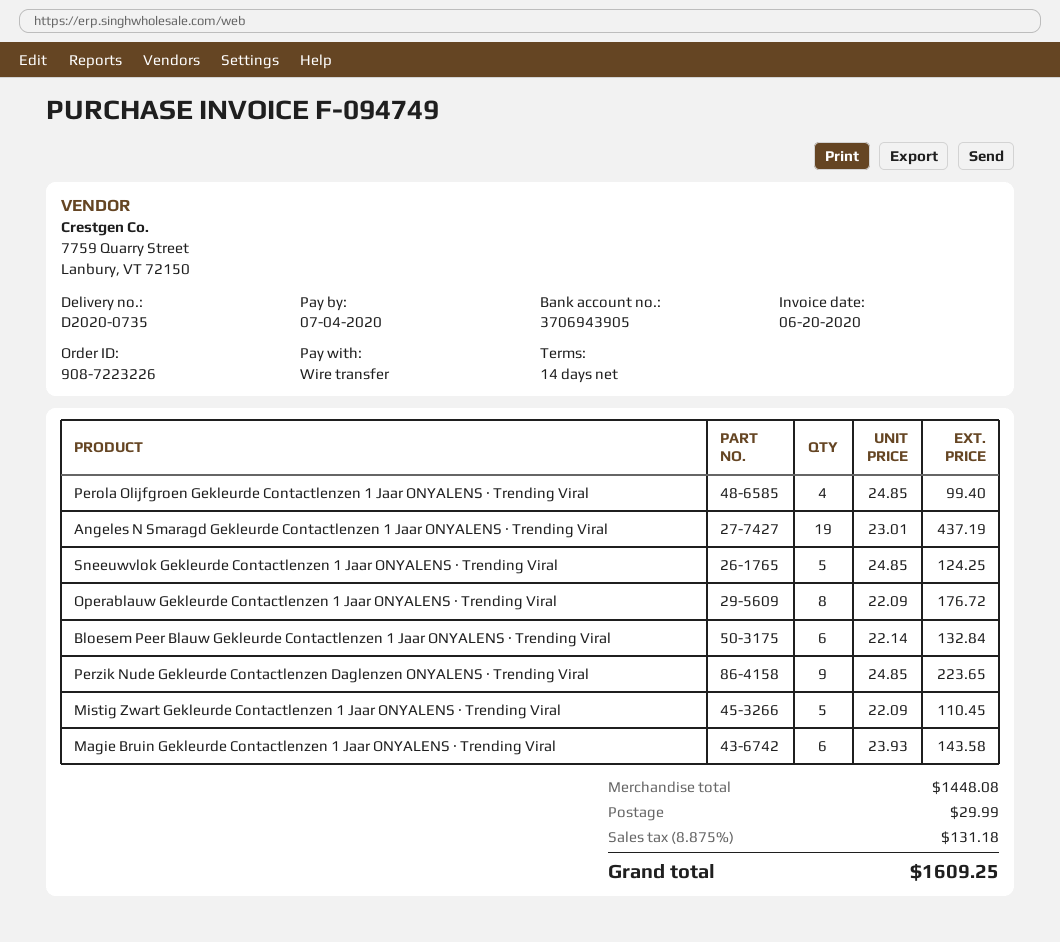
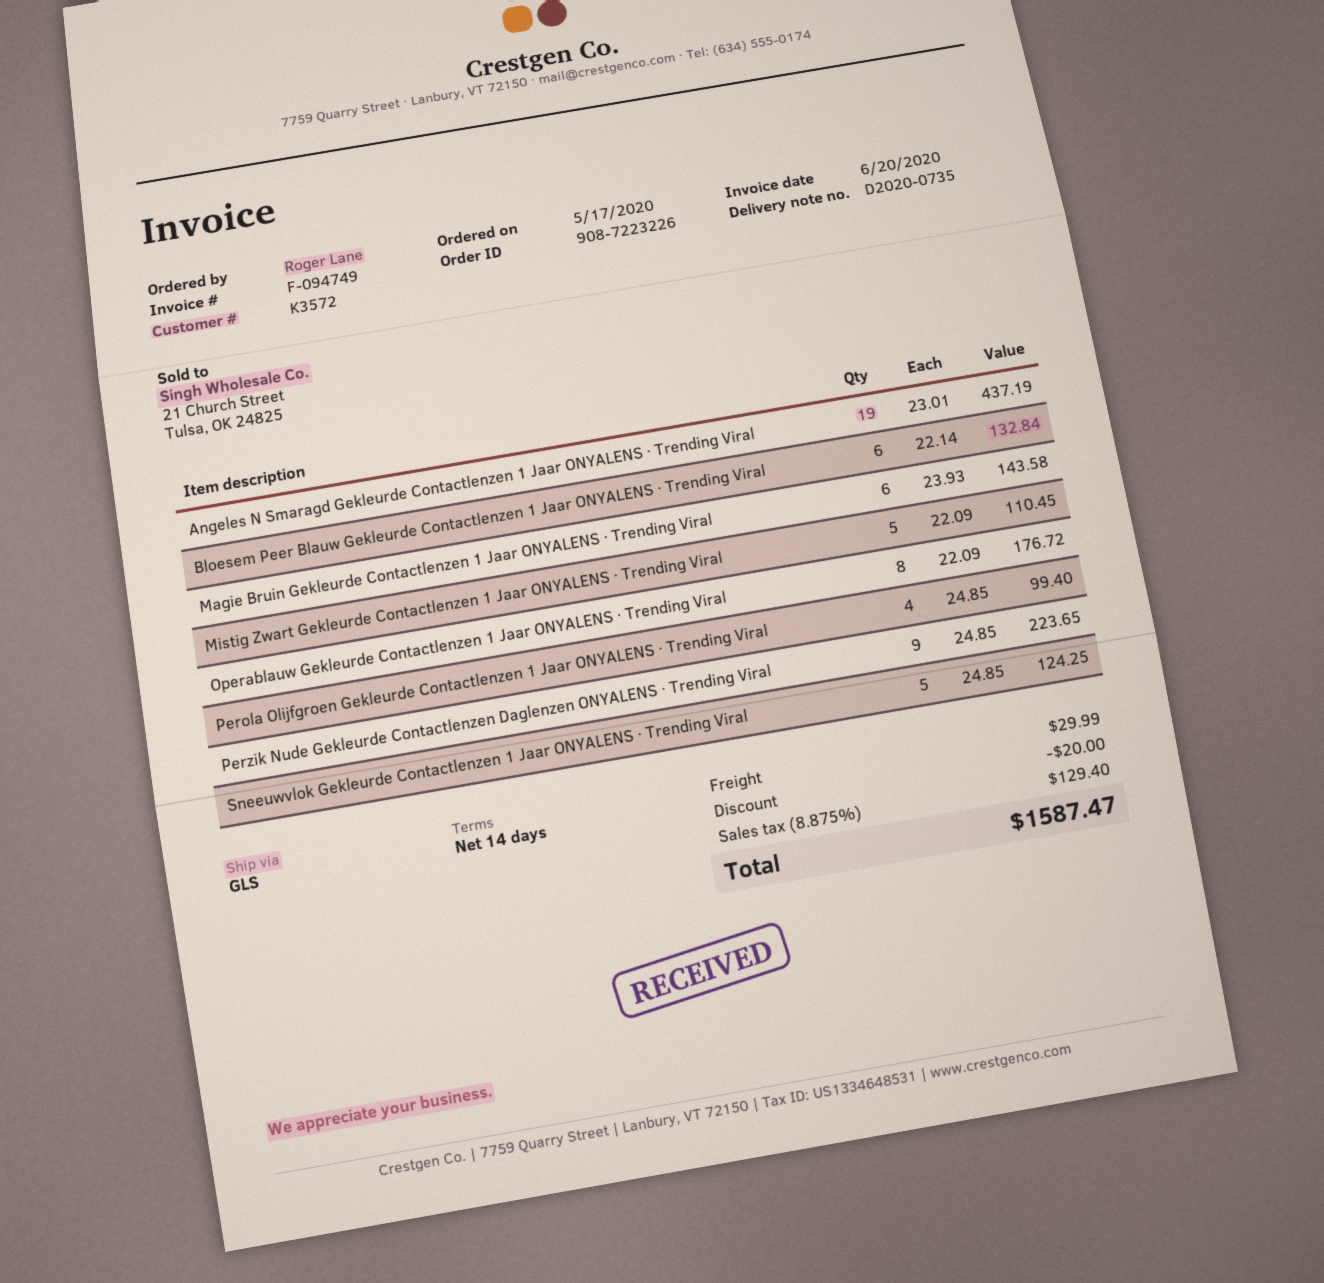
discount: none -> 20.00
tax: 8.875% = 131.18 -> 8.875% = 129.40
total: 1609.25 -> 1587.47

